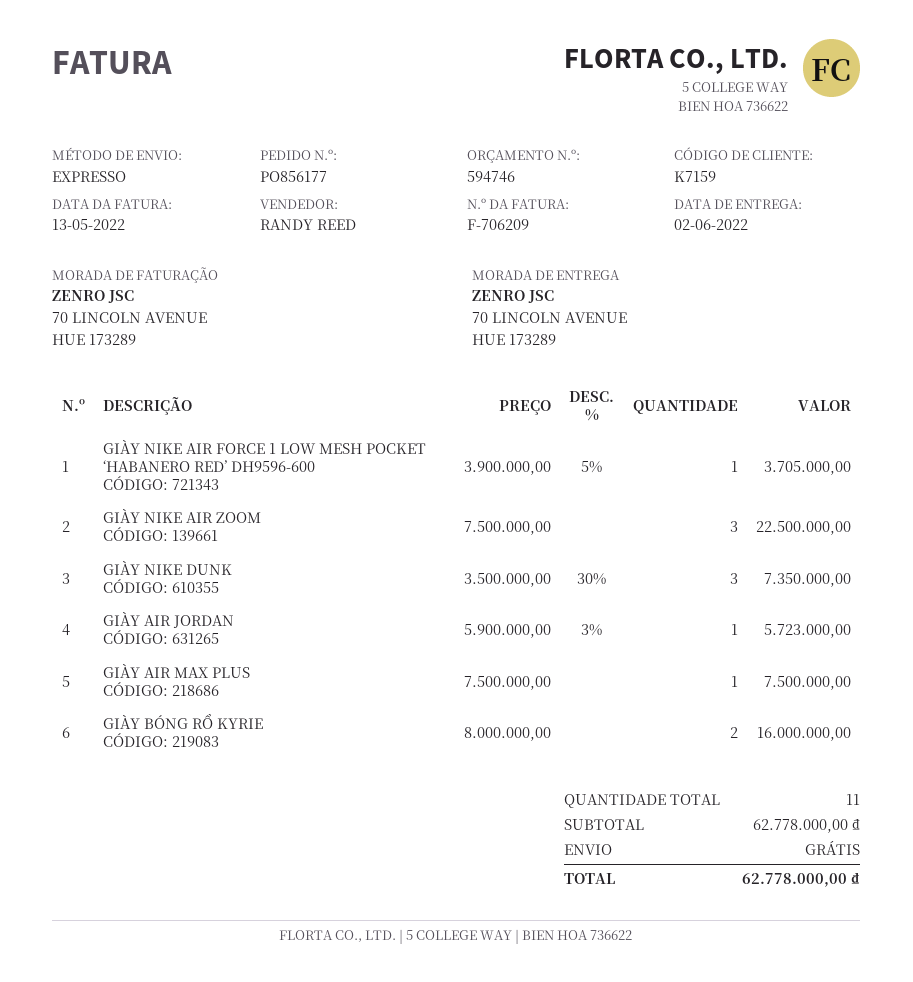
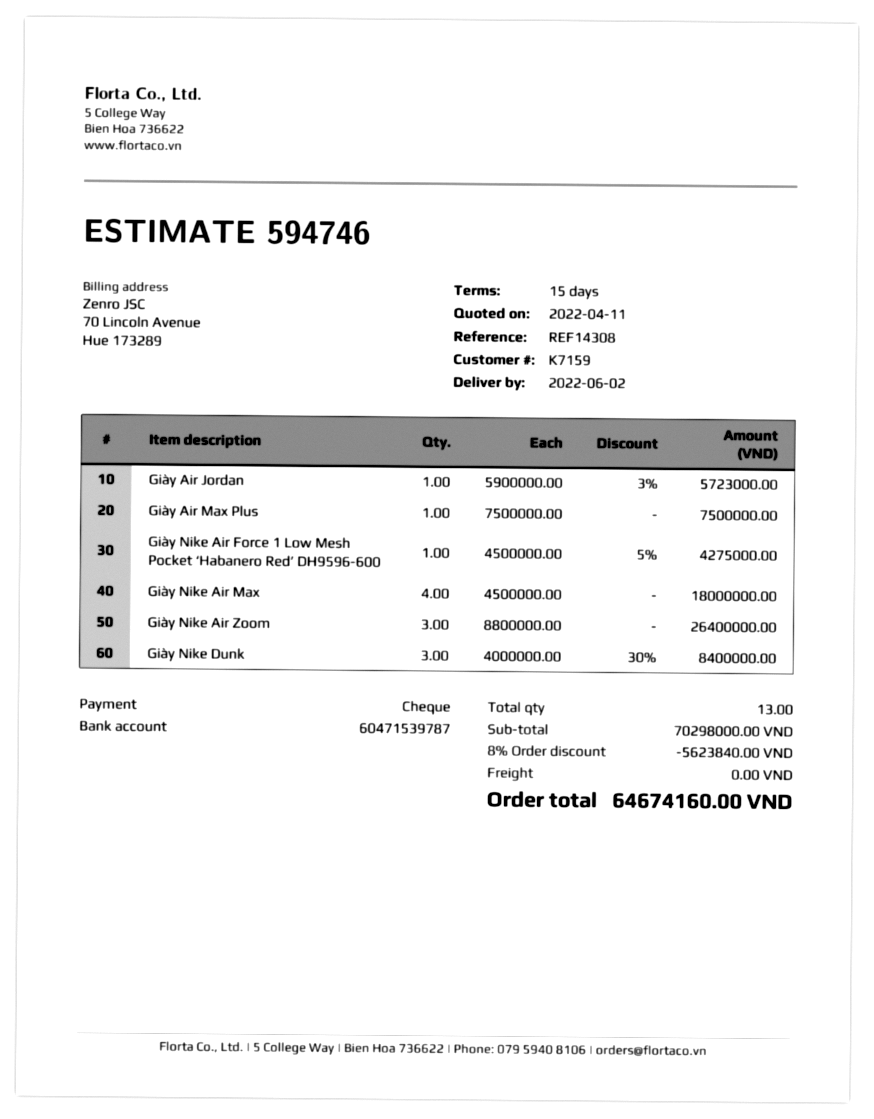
GIÀY NIKE AIR FORCE 1 LOW MESH POCKET ‘HABANERO RED’ DH9596-600: 1 x 3900000.00 - 5% = 3705000.00 -> 1 x 4500000.00 - 5% = 4275000.00
GIÀY NIKE AIR ZOOM: 3 x 7500000.00 = 22500000.00 -> 3 x 8800000.00 = 26400000.00
GIÀY NIKE DUNK: 3 x 3500000.00 - 30% = 7350000.00 -> 3 x 4000000.00 - 30% = 8400000.00
GIÀY BÓNG RỔ KYRIE: 2 x 8000000.00 = 16000000.00 -> none
Giày Nike Air Max: none -> 4 x 4500000.00 = 18000000.00
total quantity: 11 -> 13
subtotal: 62778000.00 -> 70298000.00
discount: none -> 8% = 5623840.00
total: 62778000.00 -> 64674160.00

